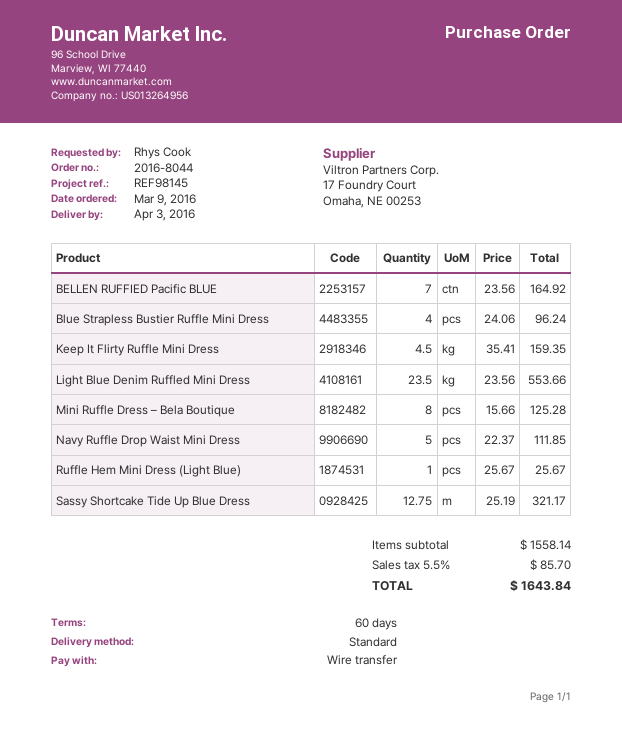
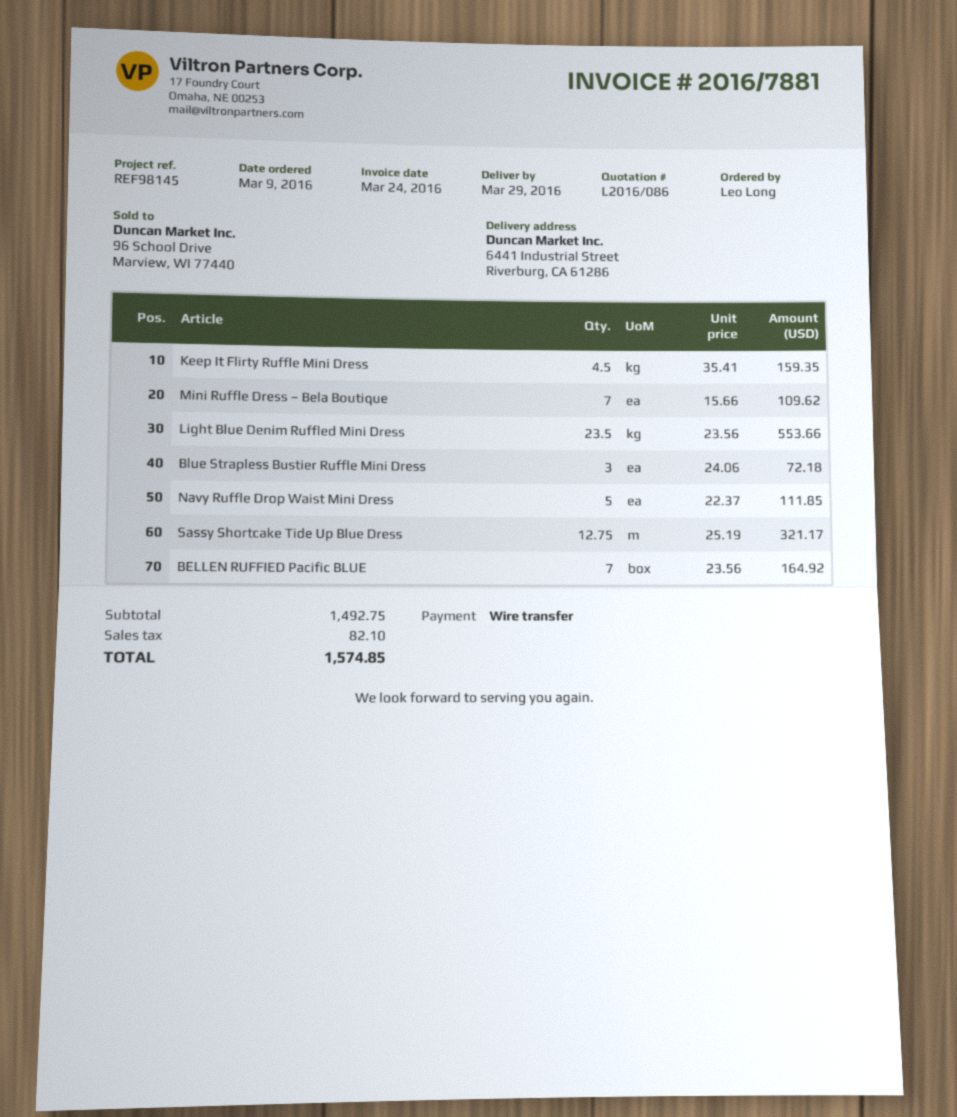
delivery date: 2016-04-03 -> 2016-03-29
ordered by: Rhys Cook -> Leo Long
Blue Strapless Bustier Ruffle Mini Dress: 4 x 24.06 = 96.24 -> 3 x 24.06 = 72.18
Mini Ruffle Dress – Bela Boutique: 8 x 15.66 = 125.28 -> 7 x 15.66 = 109.62
Ruffle Hem Mini Dress (Light Blue): 1 x 25.67 = 25.67 -> none
subtotal: 1558.14 -> 1492.75
tax: 85.70 -> 82.10
total: 1643.84 -> 1574.85

